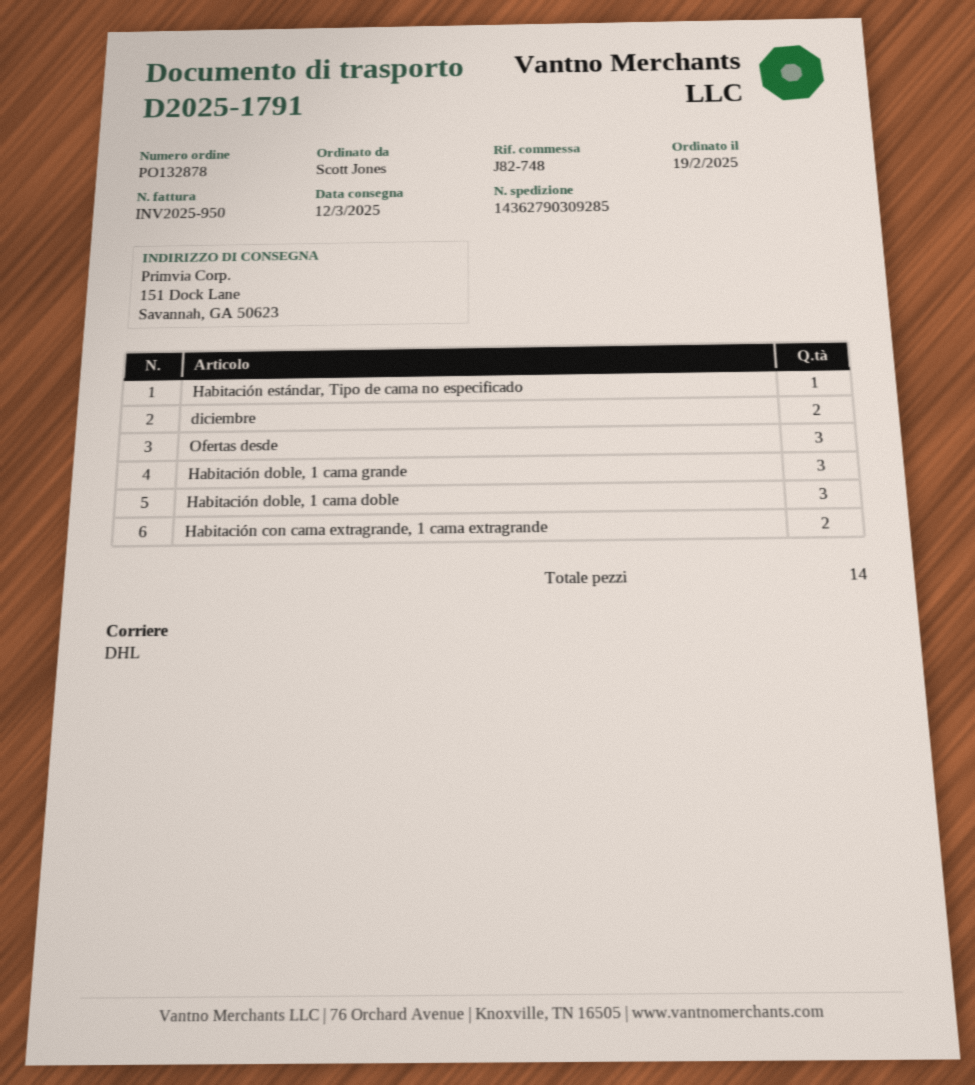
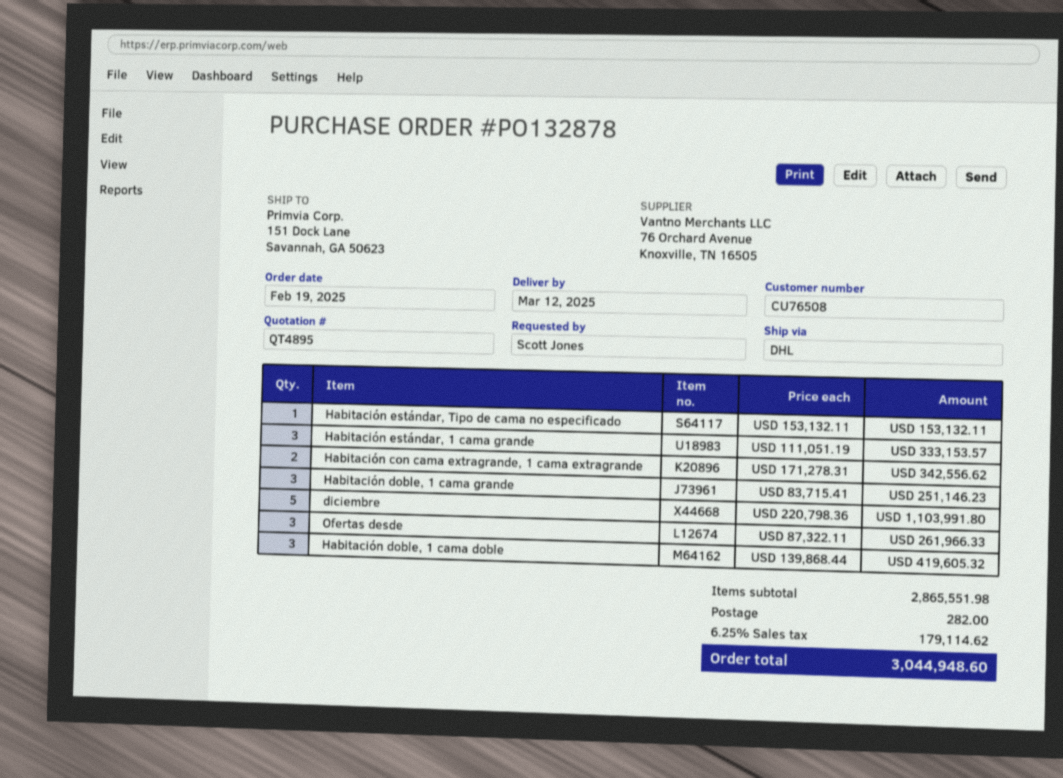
diciembre: 2 -> 5
Habitación estándar, 1 cama grande: none -> 3

